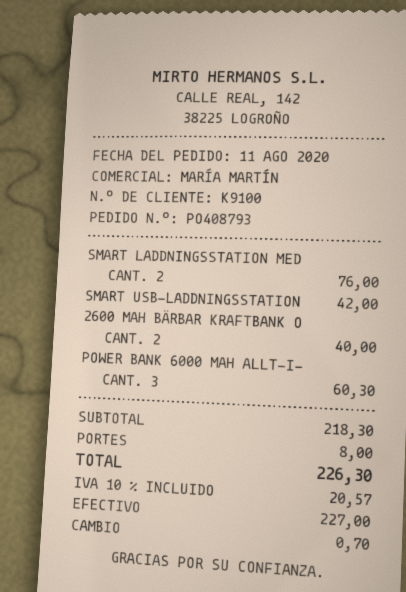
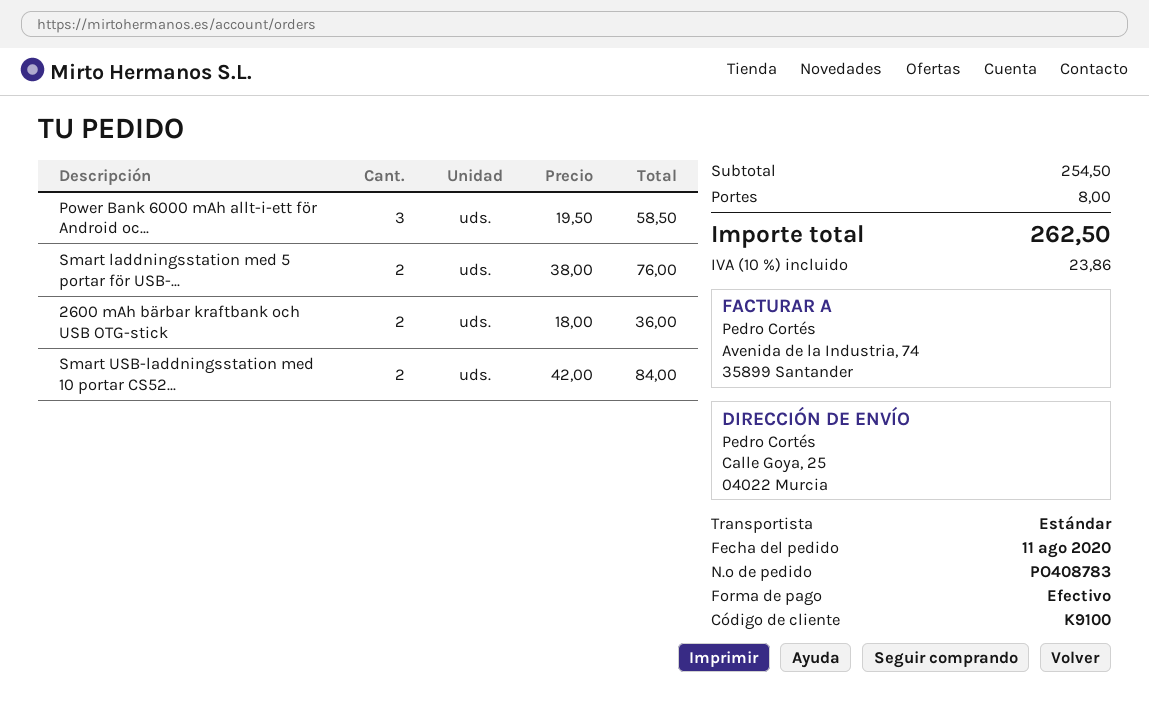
order number: PO408793 -> PO408783
SMART USB-LADDNINGSSTATION: 1 for 42.00 -> 2 for 84.00
2600 MAH BÄRBAR KRAFTBANK O: 2 for 40.00 -> 2 for 36.00
POWER BANK 6000 MAH ALLT-I-: 3 for 60.30 -> 3 for 58.50
subtotal: 218.30 -> 254.50
tax: 10% = 20.57 -> 10% = 23.86
total: 226.30 -> 262.50

